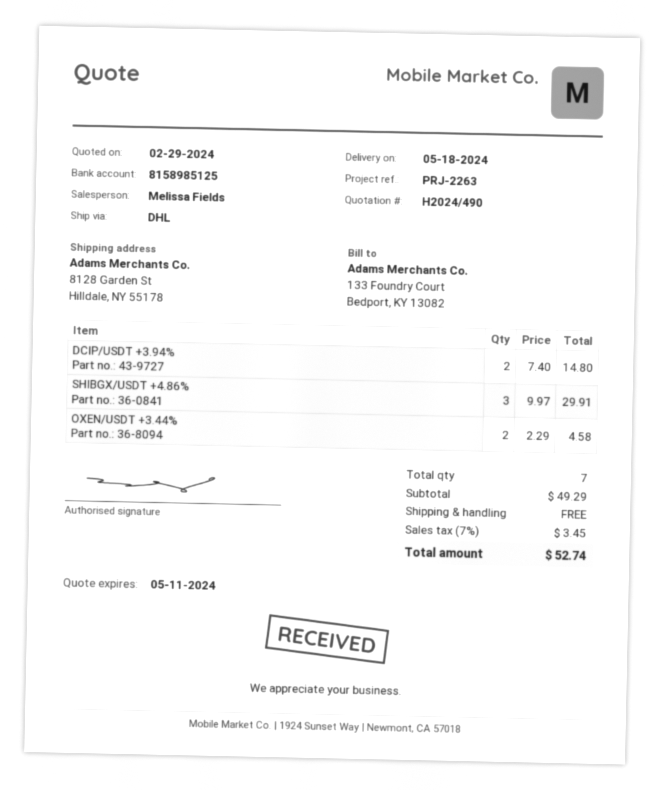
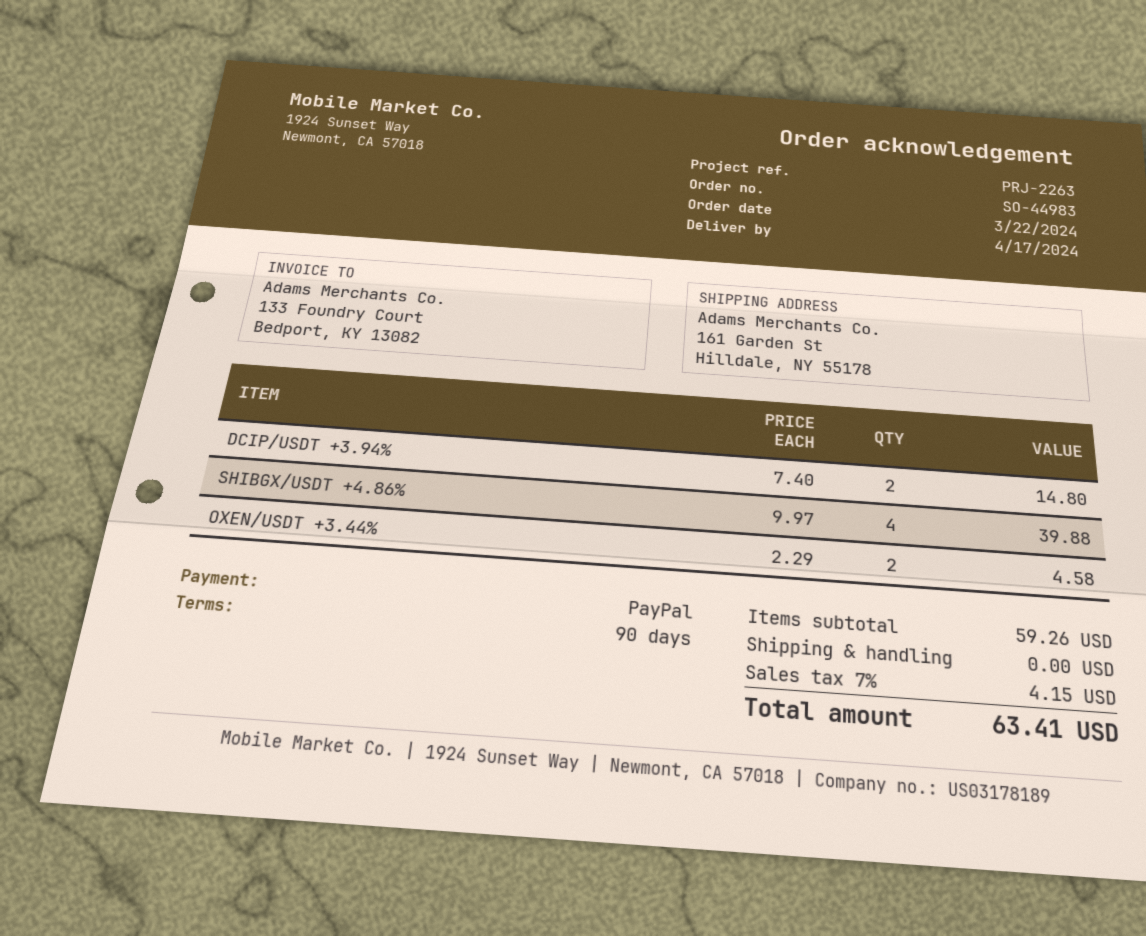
delivery date: 2024-05-18 -> 2024-04-17
ship to: 8128 Garden St, Hilldale, NY 55178 -> 161 Garden St, Hilldale, NY 55178
SHIBGX/USDT +4.86%: 3 x 9.97 = 29.91 -> 4 x 9.97 = 39.88
subtotal: 49.29 -> 59.26
tax: 7% = 3.45 -> 7% = 4.15
total: 52.74 -> 63.41

